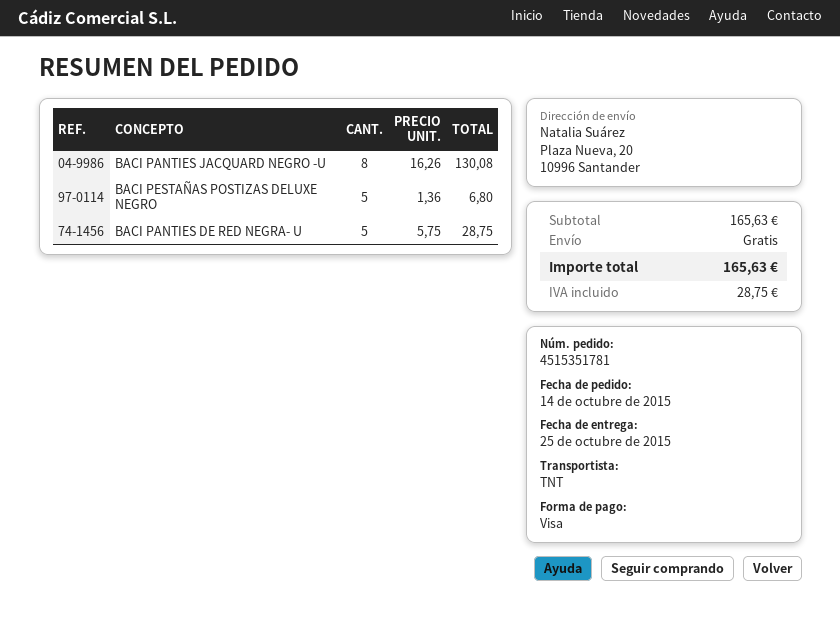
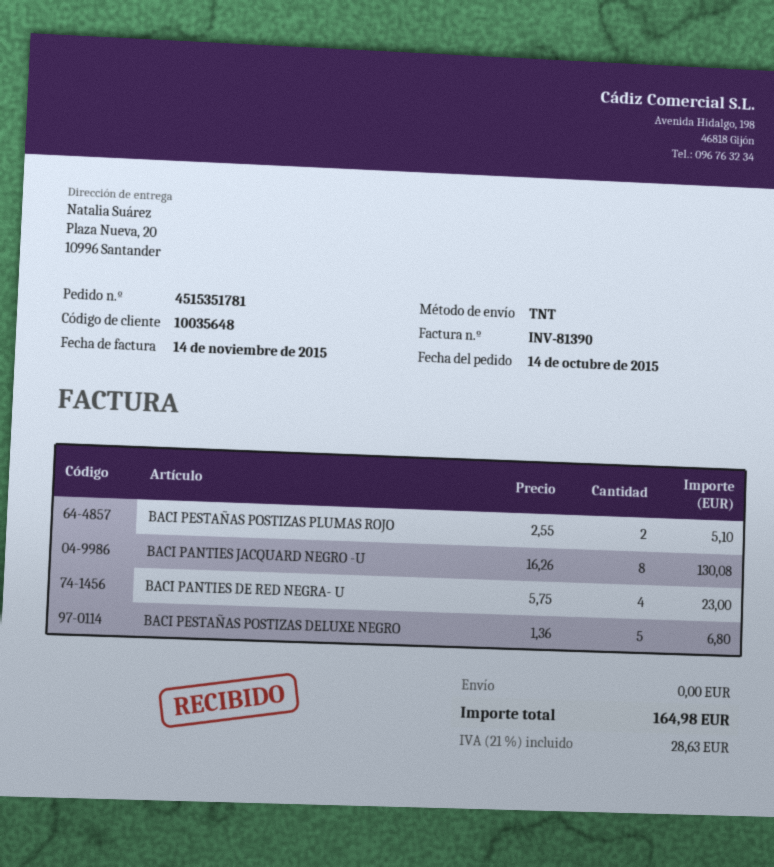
BACI PANTIES DE RED NEGRA- U: 5 x 5.75 = 28.75 -> 4 x 5.75 = 23.00
BACI PESTAÑAS POSTIZAS PLUMAS ROJO: none -> 2 x 2.55 = 5.10
tax: 28.75 -> 28.63
total: 165.63 -> 164.98

